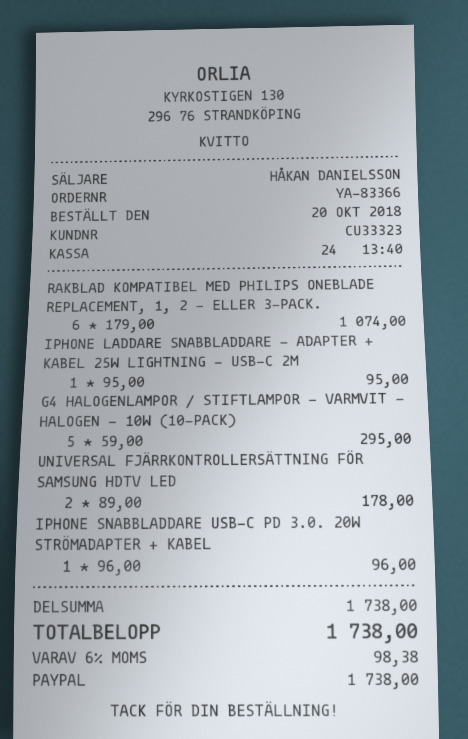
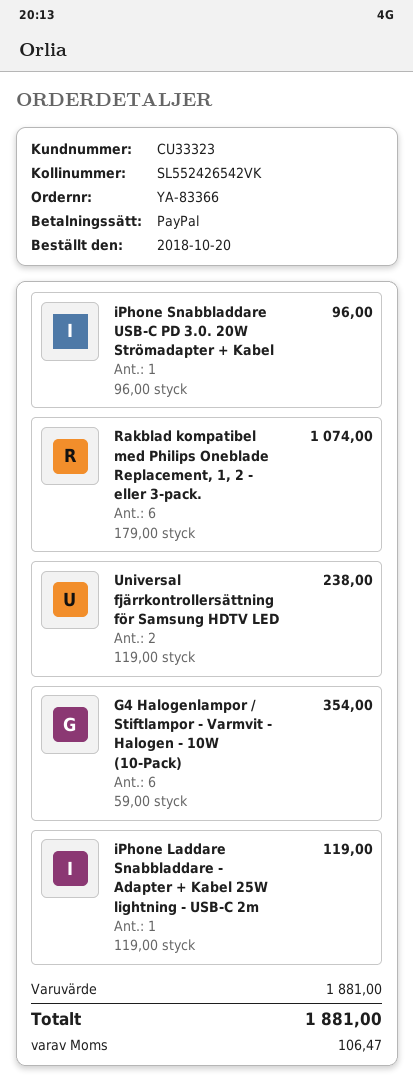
IPHONE LADDARE SNABBLADDARE - ADAPTER + KABEL 25W LIGHTNING - USB-C 2M: 1 x 95.00 = 95.00 -> 1 x 119.00 = 119.00
G4 HALOGENLAMPOR / STIFTLAMPOR - VARMVIT - HALOGEN - 10W (10-PACK): 5 x 59.00 = 295.00 -> 6 x 59.00 = 354.00
UNIVERSAL FJÄRRKONTROLLERSÄTTNING FÖR SAMSUNG HDTV LED: 2 x 89.00 = 178.00 -> 2 x 119.00 = 238.00
subtotal: 1738.00 -> 1881.00
tax: 98.38 -> 106.47
total: 1738.00 -> 1881.00

